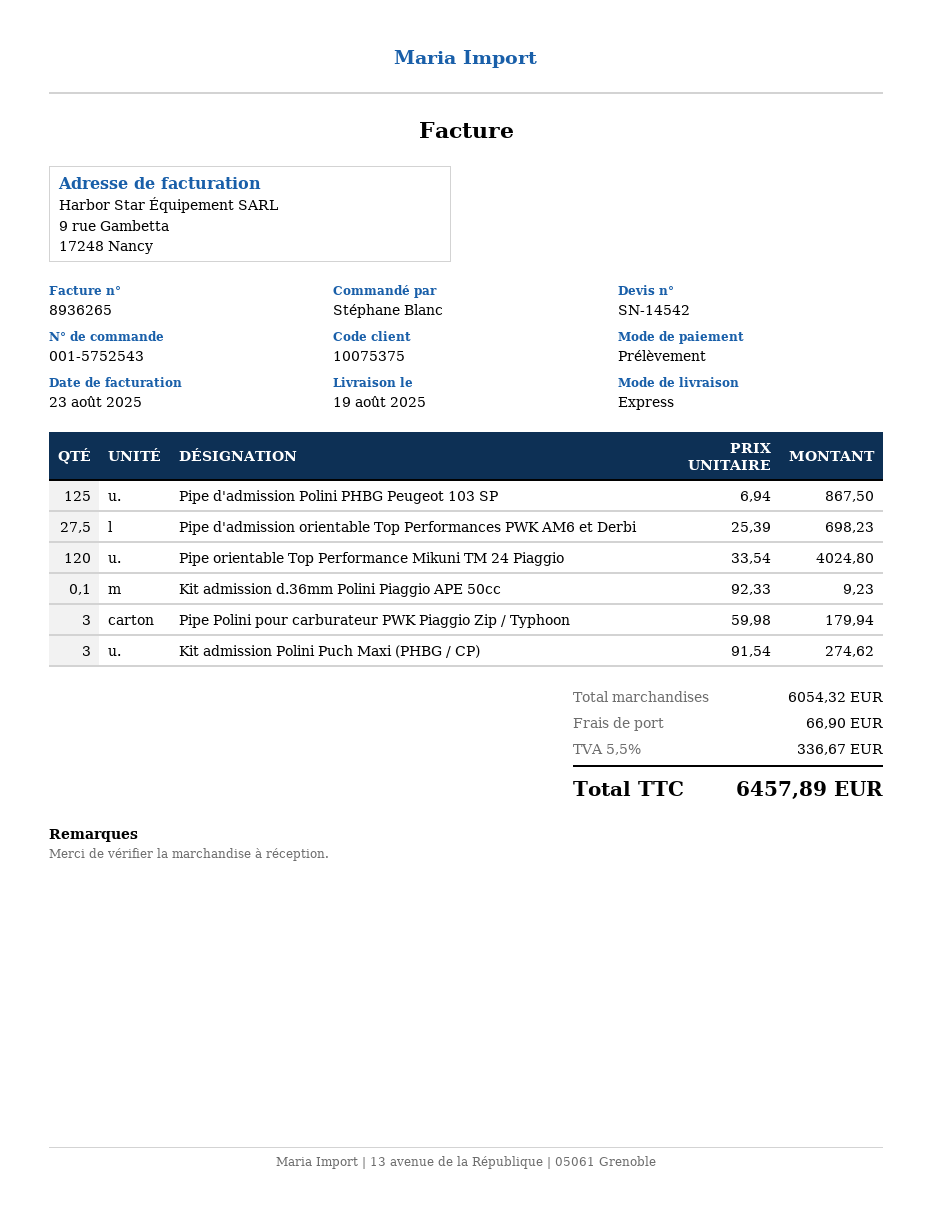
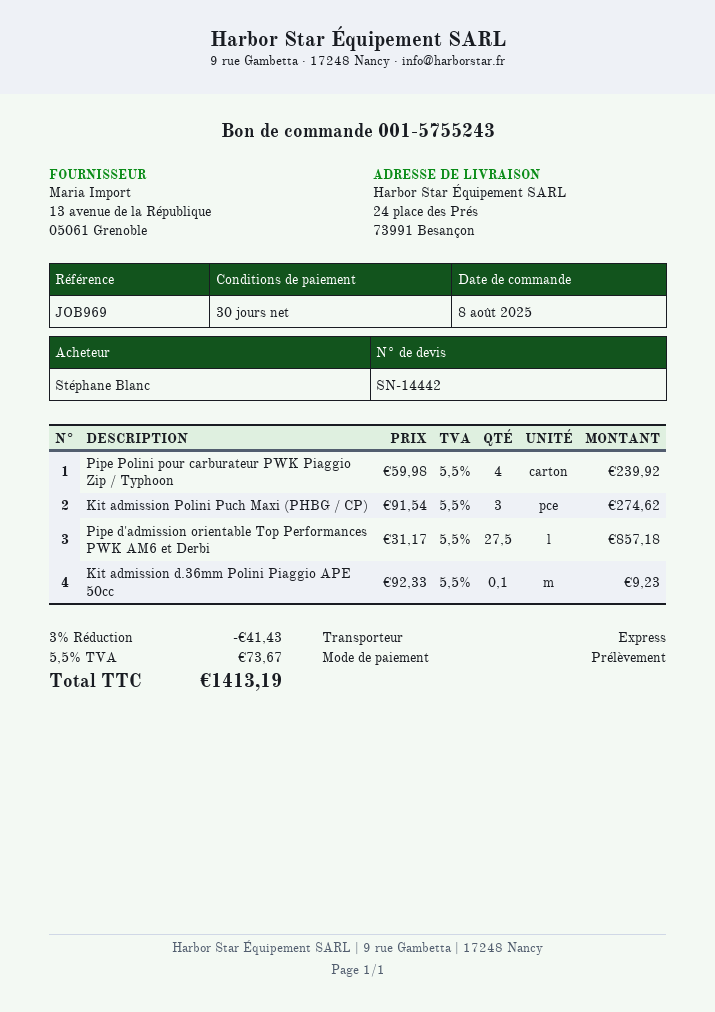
quote number: SN-14542 -> SN-14442
order number: 001-5752543 -> 001-5755243
Pipe d'admission Polini PHBG Peugeot 103 SP: 125 x 6.94 = 867.50 -> none
Pipe d'admission orientable Top Performances PWK AM6 et Derbi: 27.5 x 25.39 = 698.23 -> 27.5 x 31.17 = 857.18
Pipe orientable Top Performance Mikuni TM 24 Piaggio: 120 x 33.54 = 4024.80 -> none
Pipe Polini pour carburateur PWK Piaggio Zip / Typhoon: 3 x 59.98 = 179.94 -> 4 x 59.98 = 239.92
discount: none -> 3% = 41.43
shipping: 66.90 -> none
tax: 5.5% = 336.67 -> 5.5% = 73.67
total: 6457.89 -> 1413.19

